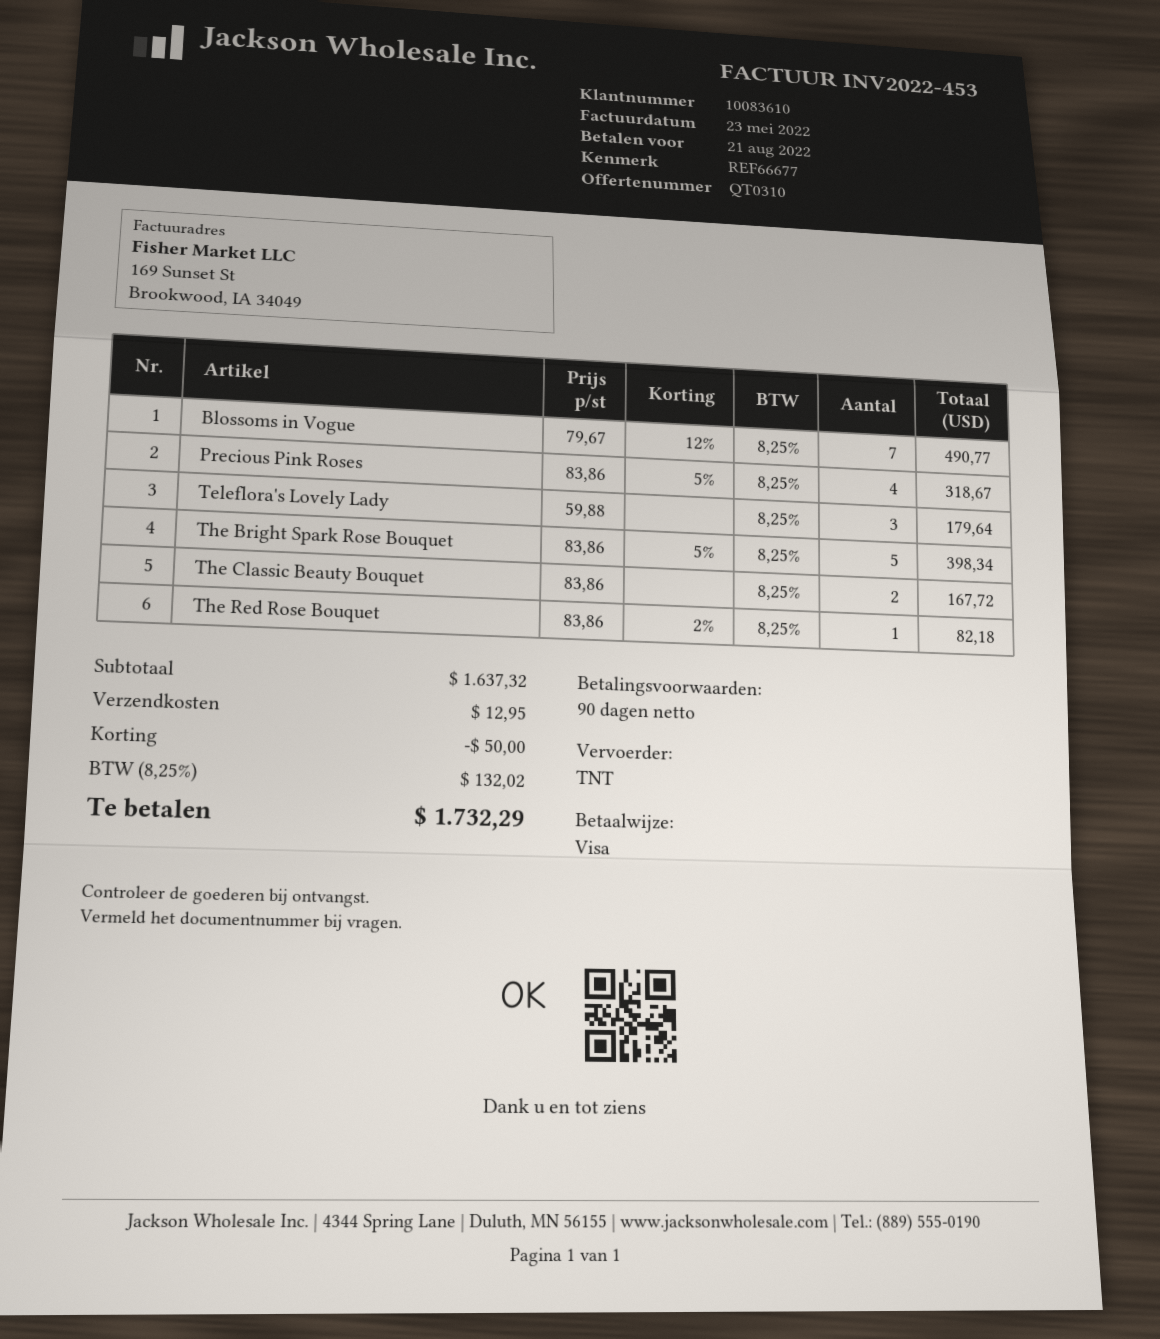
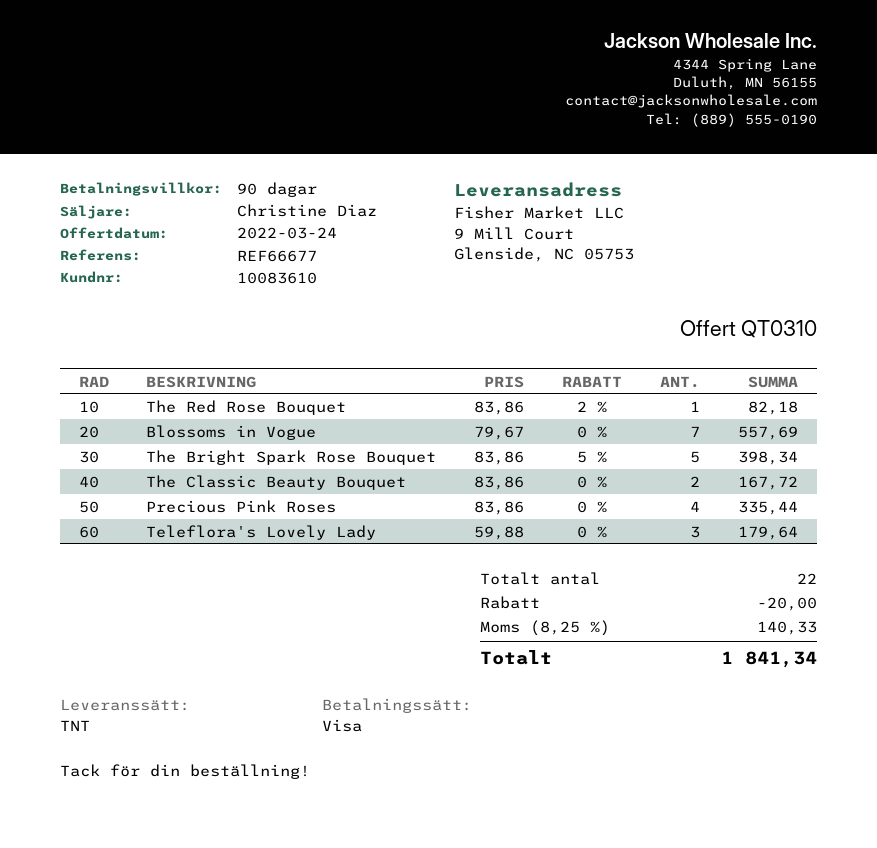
Blossoms in Vogue: 7 x 79.67 - 12% = 490.77 -> 7 x 79.67 = 557.69
Precious Pink Roses: 4 x 83.86 - 5% = 318.67 -> 4 x 83.86 = 335.44
discount: 50.00 -> 20.00
shipping: 12.95 -> none
tax: 8.25% = 132.02 -> 8.25% = 140.33
total: 1732.29 -> 1841.34

